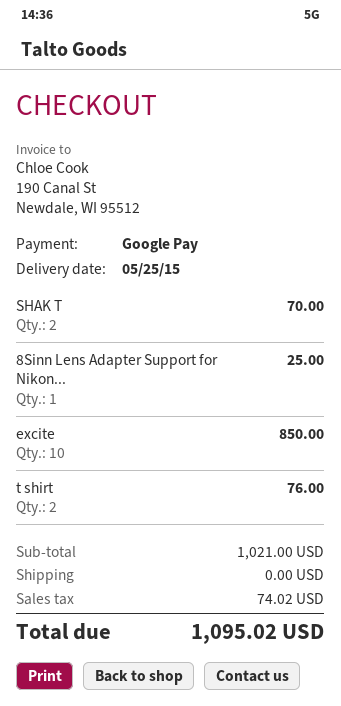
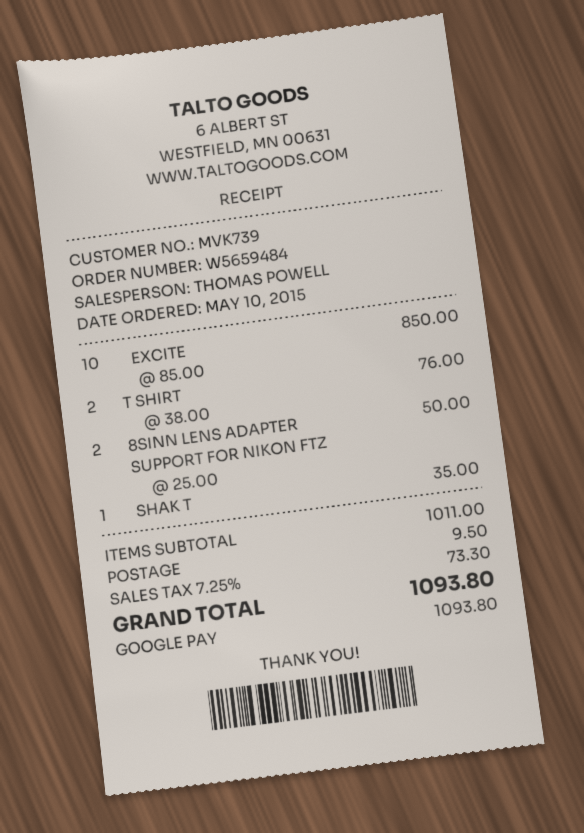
SHAK T: 2 for 70.00 -> 1 for 35.00
8Sinn Lens Adapter Support for Nikon...: 1 for 25.00 -> 2 for 50.00
subtotal: 1021.00 -> 1011.00
shipping: 0.00 -> 9.50
tax: 74.02 -> 73.30
total: 1095.02 -> 1093.80

